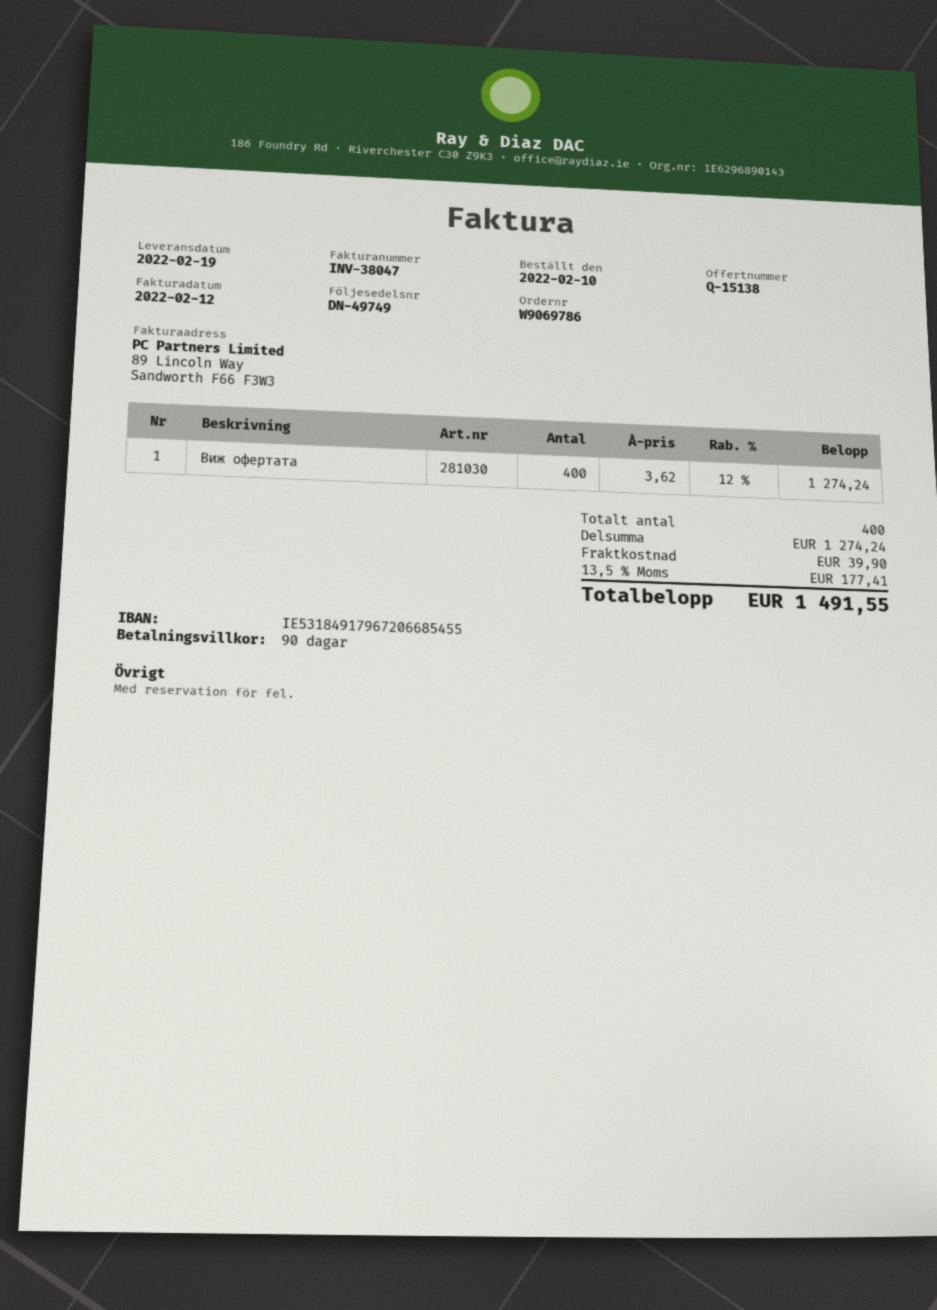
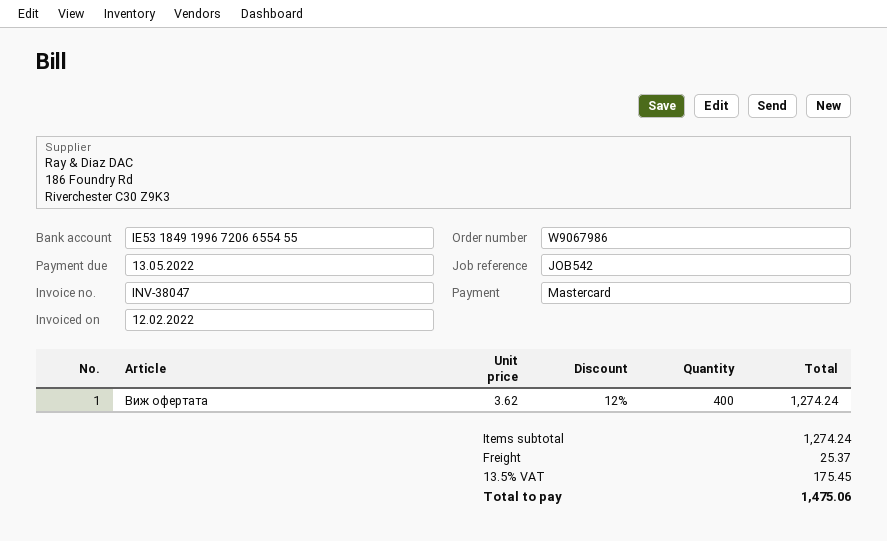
order number: W9069786 -> W9067986
bank account: IE53184917967206685455 -> IE53184919967206655455
shipping: 39.90 -> 25.37
tax: 13.5% = 177.41 -> 13.5% = 175.45
total: 1491.55 -> 1475.06

